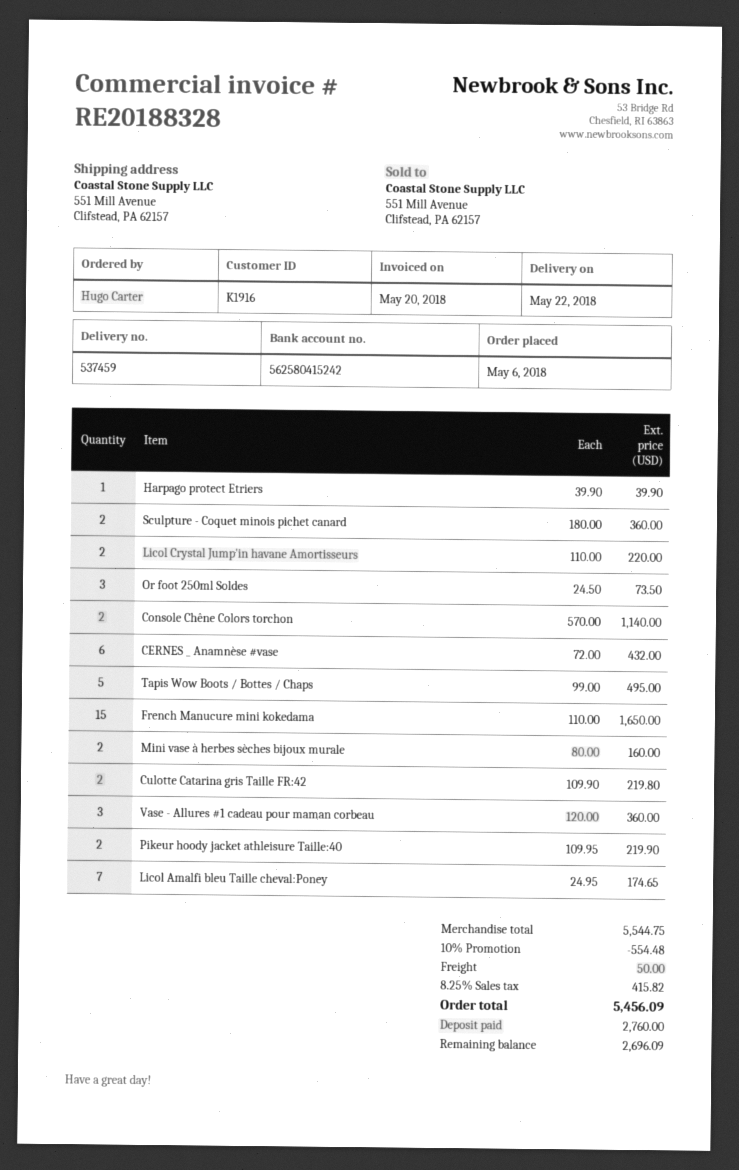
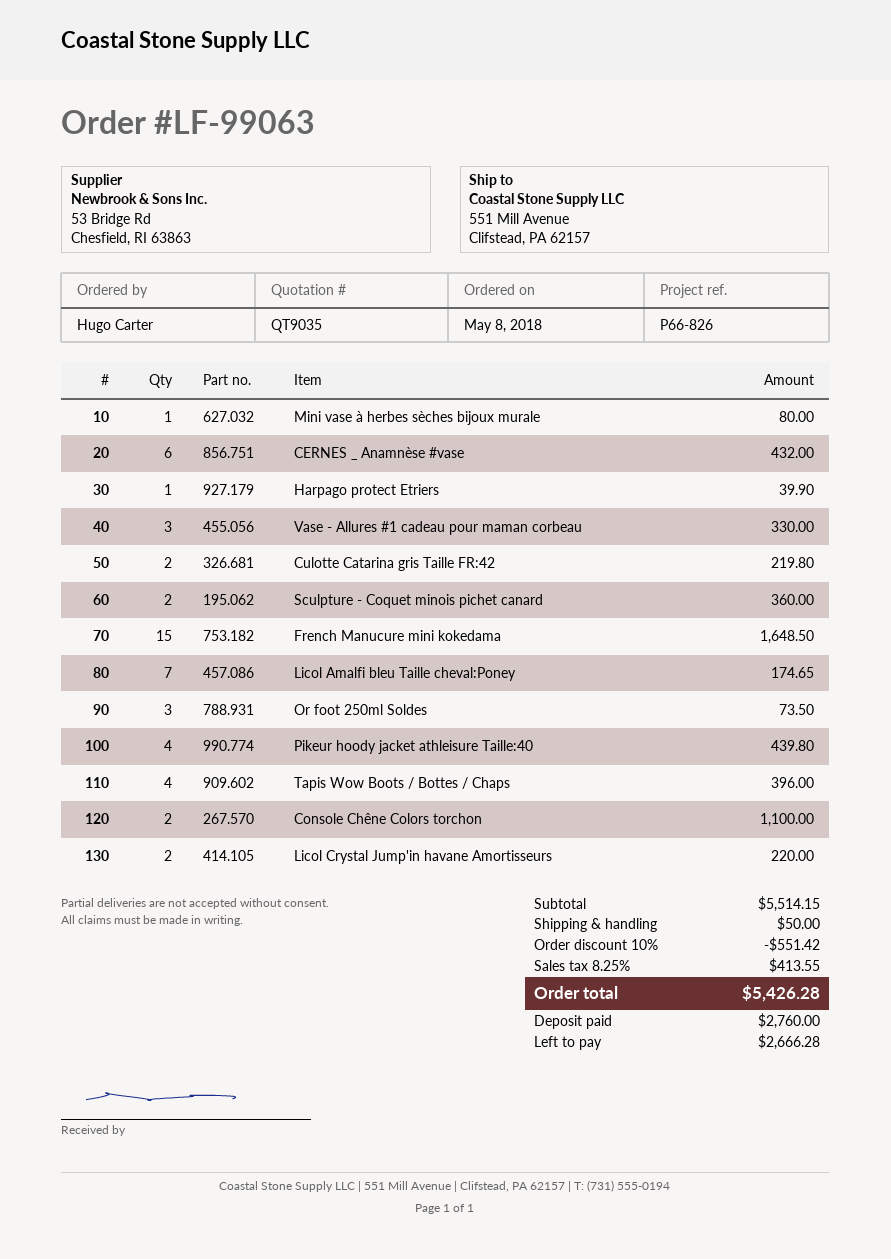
order date: 2018-05-06 -> 2018-05-08
Console Chêne Colors torchon: 2 for 1140.00 -> 2 for 1100.00
Tapis Wow Boots / Bottes / Chaps: 5 for 495.00 -> 4 for 396.00
French Manucure mini kokedama: 15 for 1650.00 -> 15 for 1648.50
Mini vase à herbes sèches bijoux murale: 2 for 160.00 -> 1 for 80.00
Vase - Allures #1 cadeau pour maman corbeau: 3 for 360.00 -> 3 for 330.00
Pikeur hoody jacket athleisure Taille:40: 2 for 219.90 -> 4 for 439.80
subtotal: 5544.75 -> 5514.15
discount: 10% = 554.48 -> 10% = 551.42
tax: 8.25% = 415.82 -> 8.25% = 413.55
total: 5456.09 -> 5426.28
balance: 2696.09 -> 2666.28

